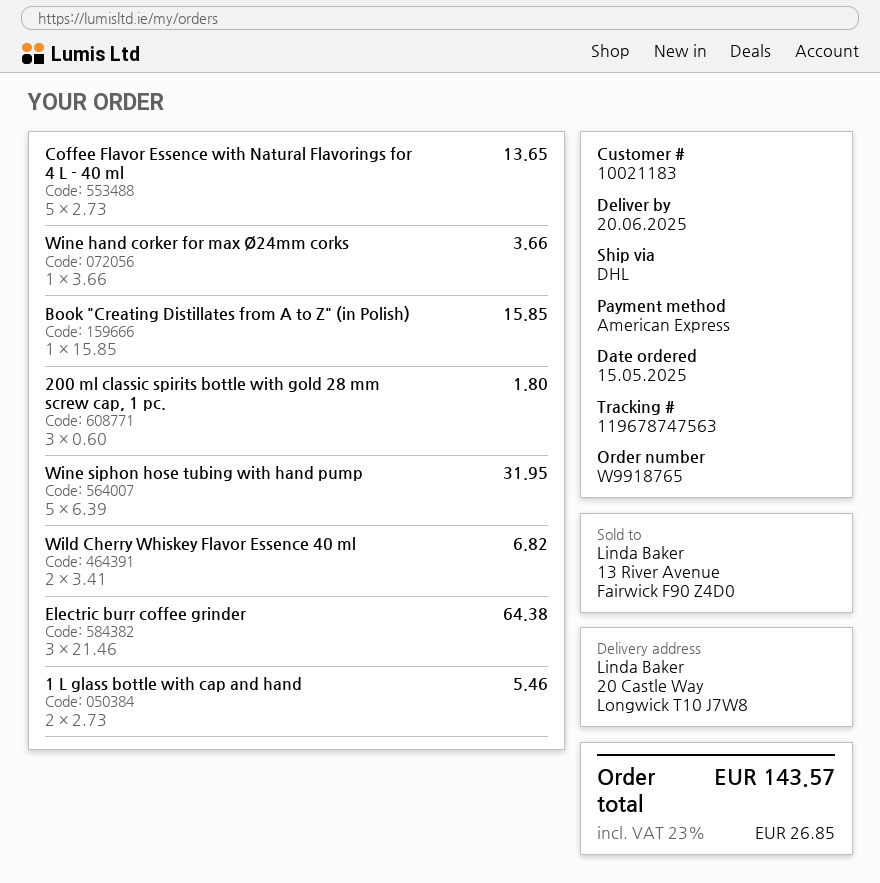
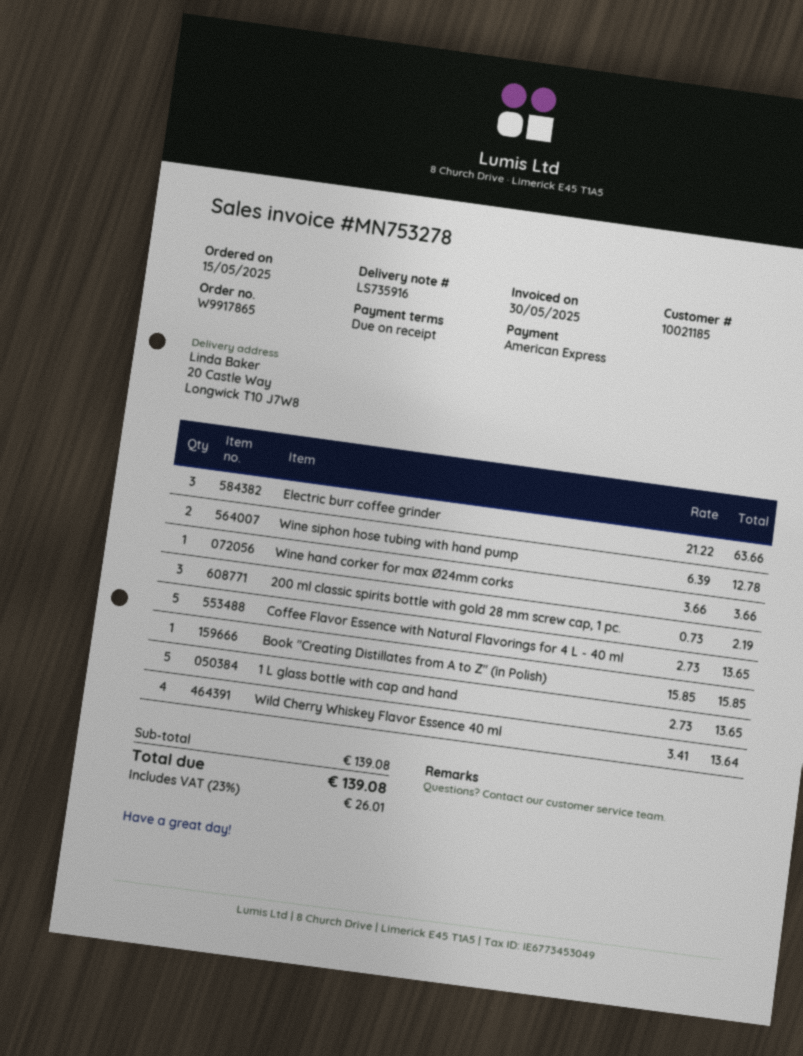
order number: W9918765 -> W9917865
customer number: 10021183 -> 10021185
200 ml classic spirits bottle with gold 28 mm screw cap, 1 pc.: 3 x 0.60 = 1.80 -> 3 x 0.73 = 2.19
Wine siphon hose tubing with hand pump: 5 x 6.39 = 31.95 -> 2 x 6.39 = 12.78
Wild Cherry Whiskey Flavor Essence 40 ml: 2 x 3.41 = 6.82 -> 4 x 3.41 = 13.64
Electric burr coffee grinder: 3 x 21.46 = 64.38 -> 3 x 21.22 = 63.66
1 L glass bottle with cap and hand: 2 x 2.73 = 5.46 -> 5 x 2.73 = 13.65
tax: 23% = 26.85 -> 23% = 26.01
total: 143.57 -> 139.08

